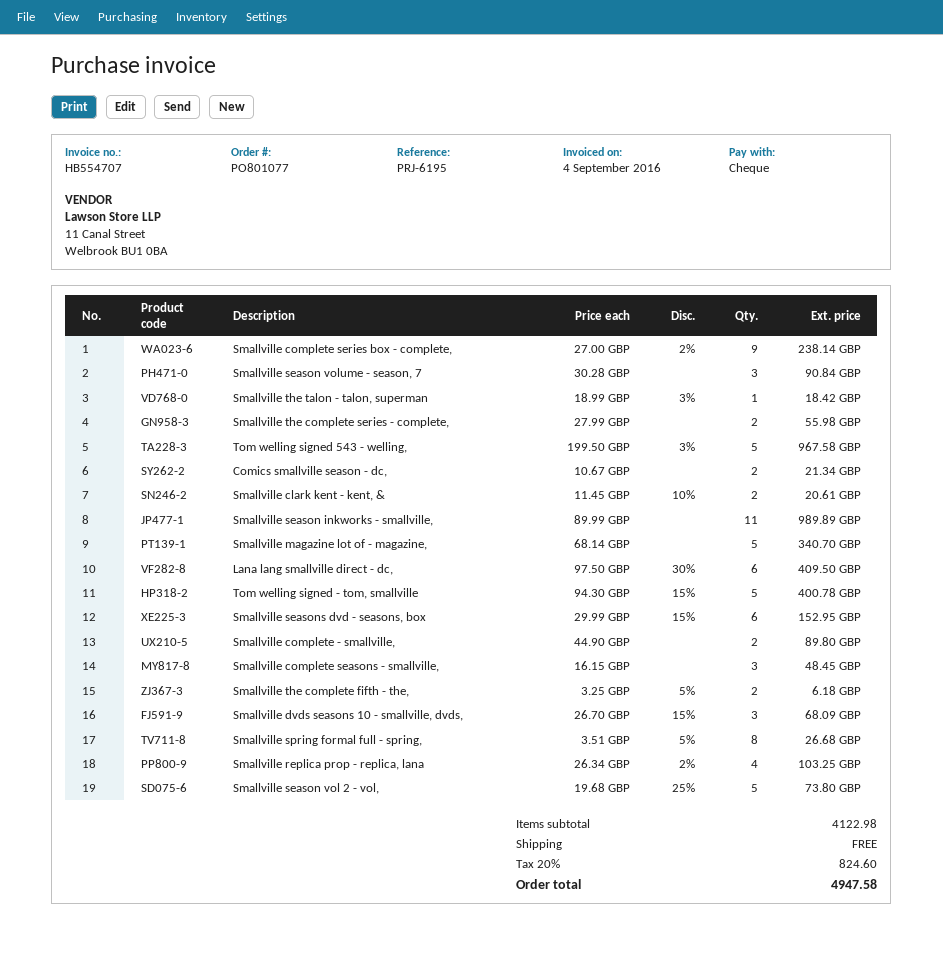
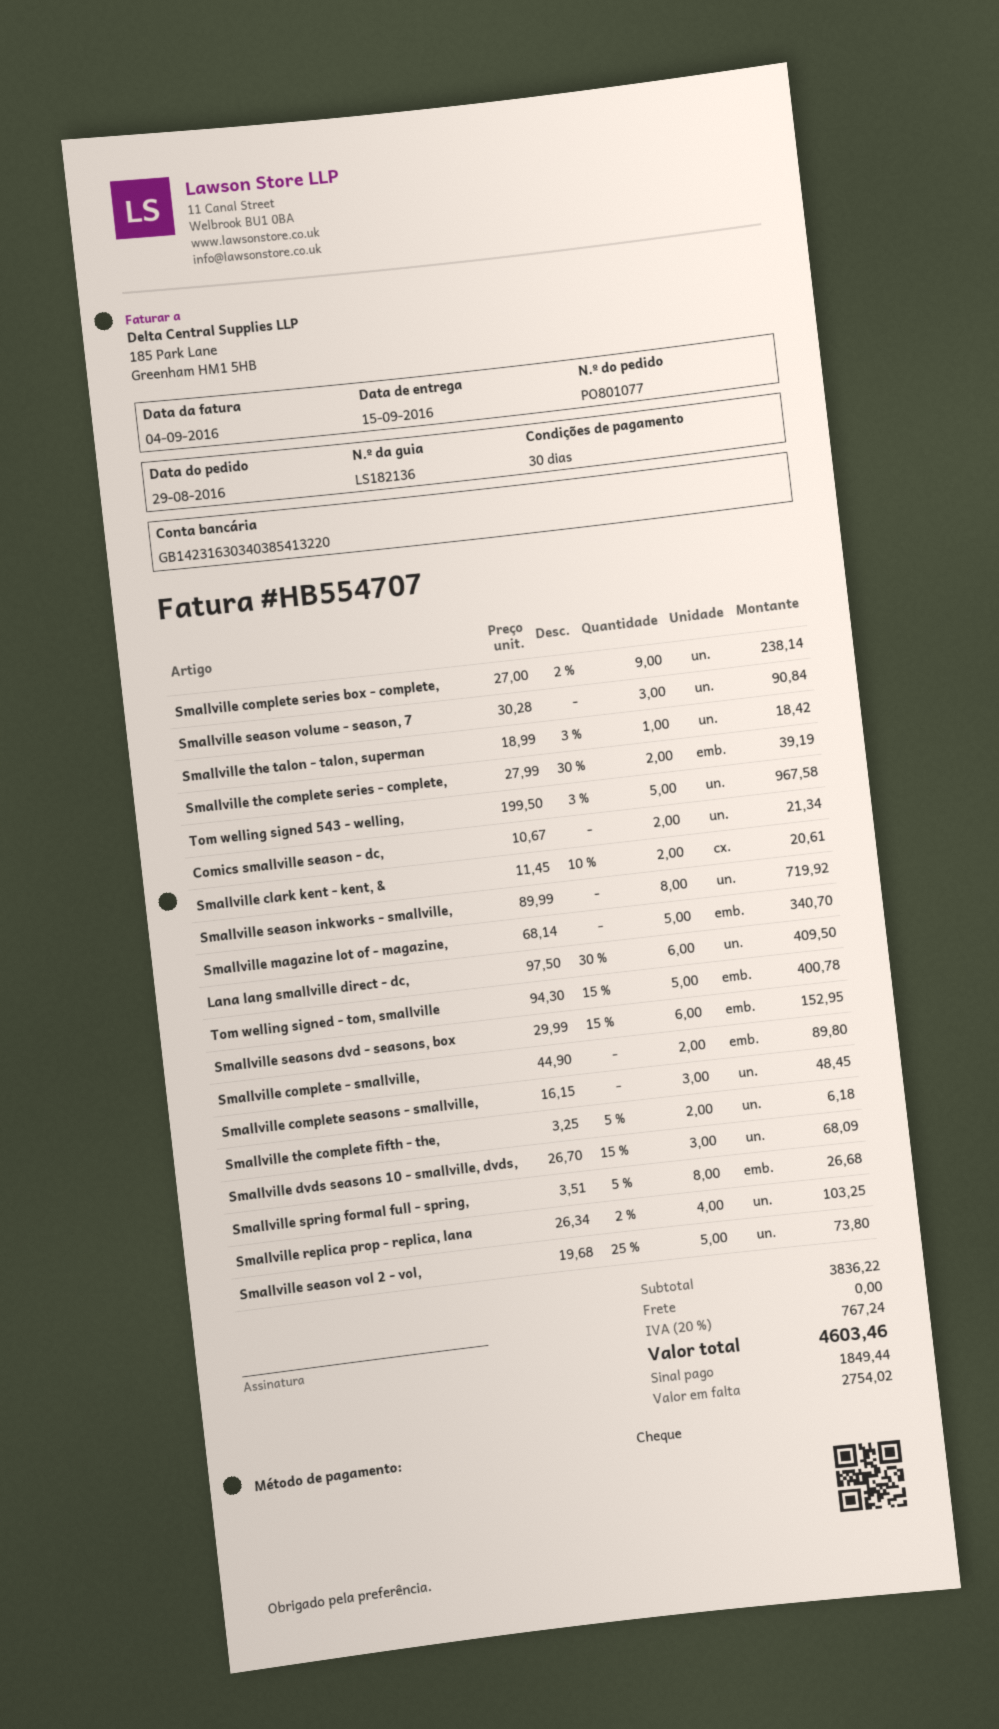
Smallville the complete series - complete,: 2 x 27.99 = 55.98 -> 2 x 27.99 - 30% = 39.19
Smallville season inkworks - smallville,: 11 x 89.99 = 989.89 -> 8 x 89.99 = 719.92
subtotal: 4122.98 -> 3836.22
tax: 20% = 824.60 -> 20% = 767.24
total: 4947.58 -> 4603.46

